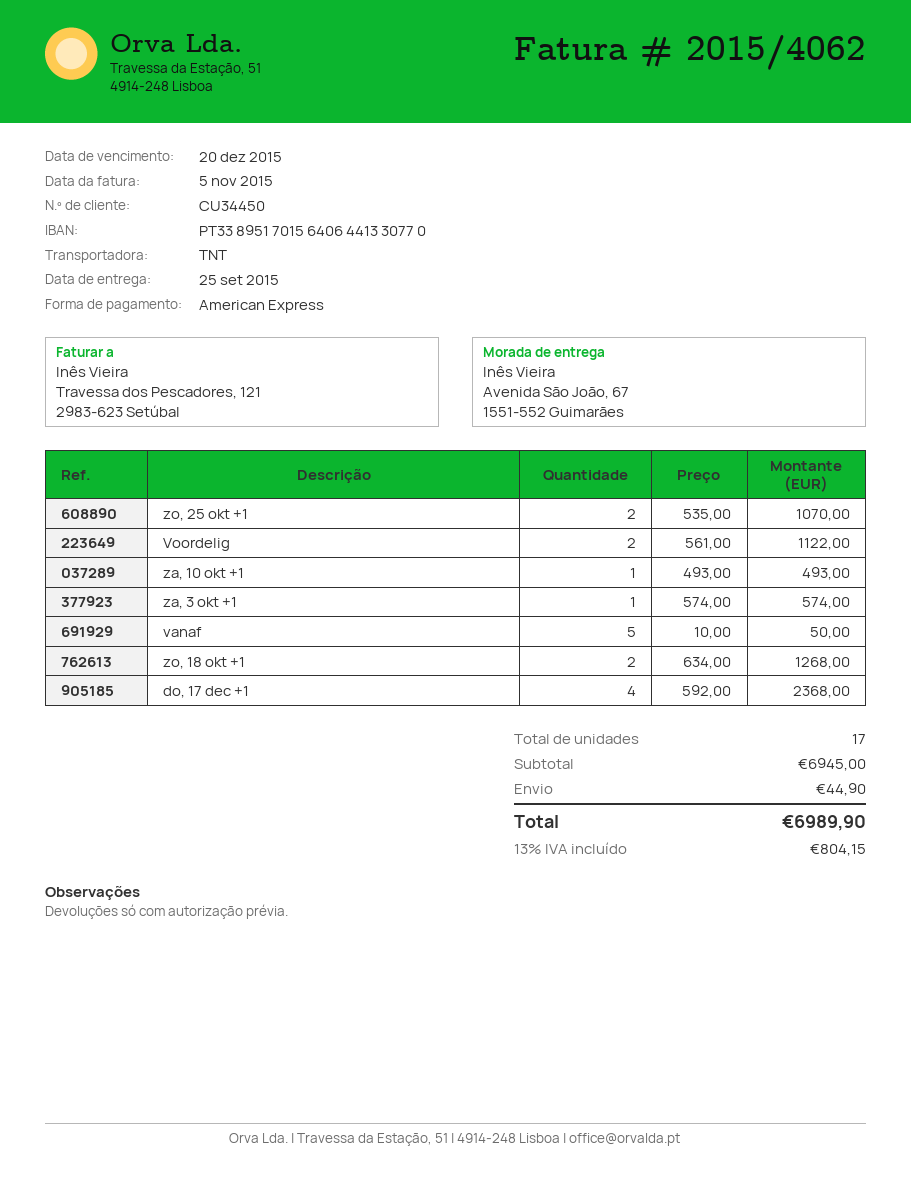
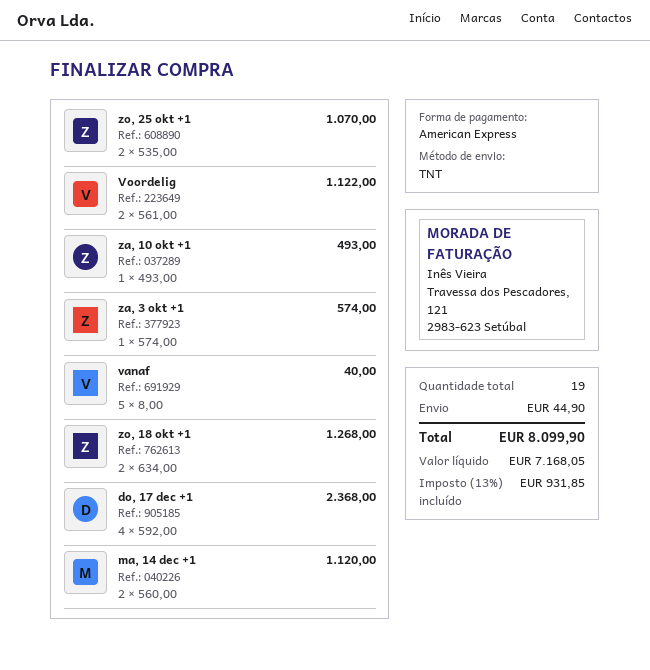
vanaf: 5 x 10.00 = 50.00 -> 5 x 8.00 = 40.00
ma, 14 dec +1: none -> 2 x 560.00 = 1120.00
total quantity: 17 -> 19
tax: 13% = 804.15 -> 13% = 931.85
total: 6989.90 -> 8099.90

